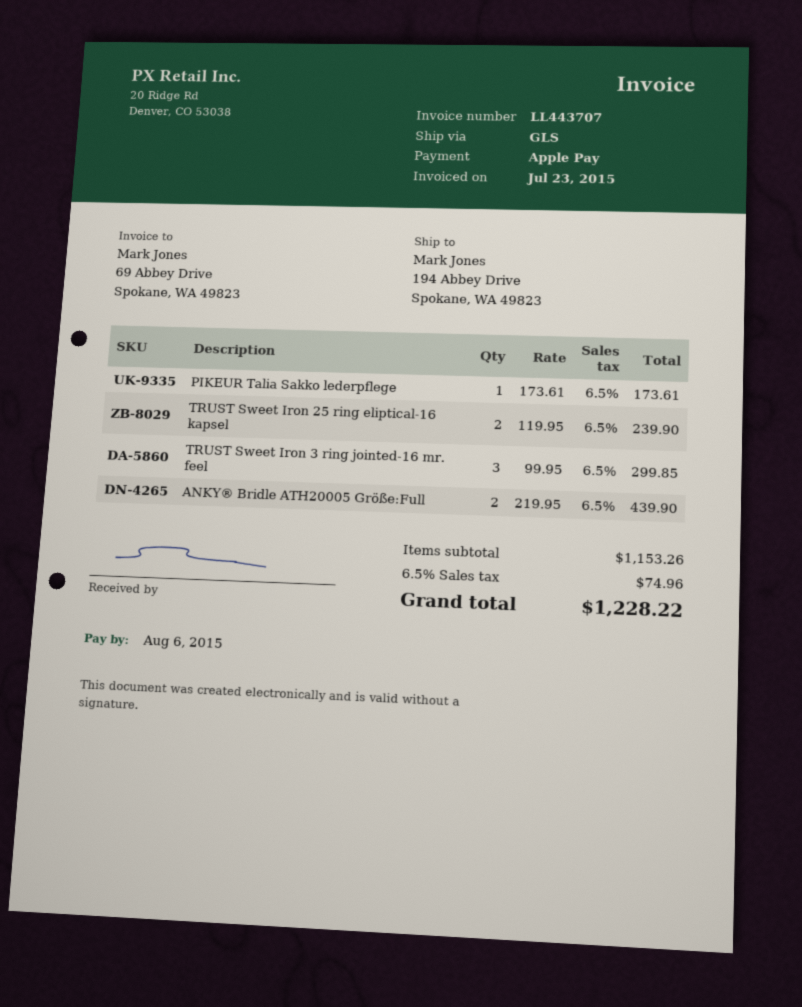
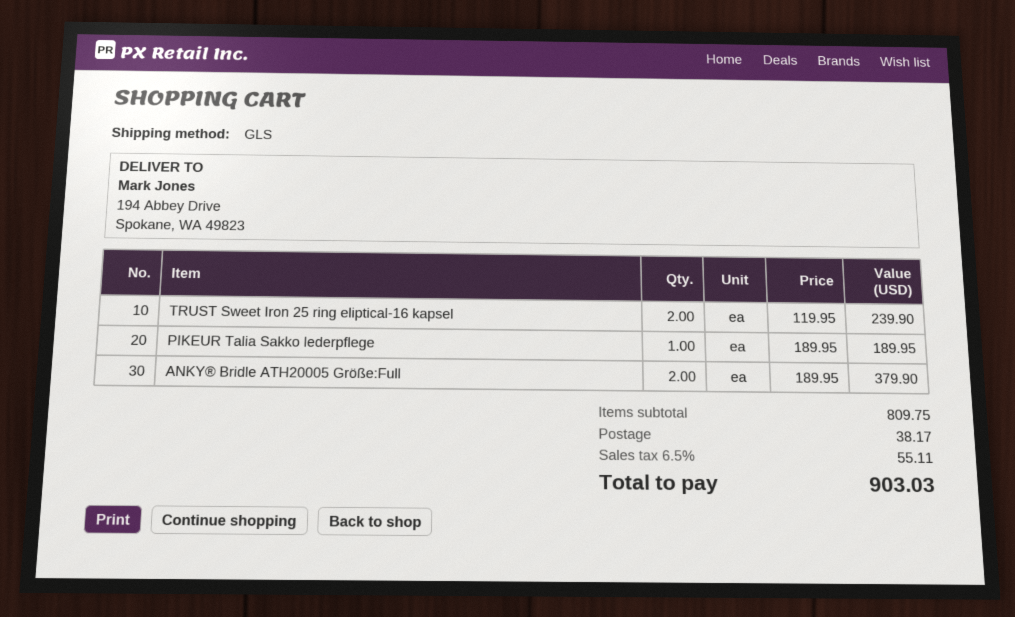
PIKEUR Talia Sakko lederpflege: 1 x 173.61 = 173.61 -> 1 x 189.95 = 189.95
TRUST Sweet Iron 3 ring jointed-16 mr. feel: 3 x 99.95 = 299.85 -> none
ANKY® Bridle ATH20005 Größe:Full: 2 x 219.95 = 439.90 -> 2 x 189.95 = 379.90
subtotal: 1153.26 -> 809.75
shipping: none -> 38.17
tax: 6.5% = 74.96 -> 6.5% = 55.11
total: 1228.22 -> 903.03

